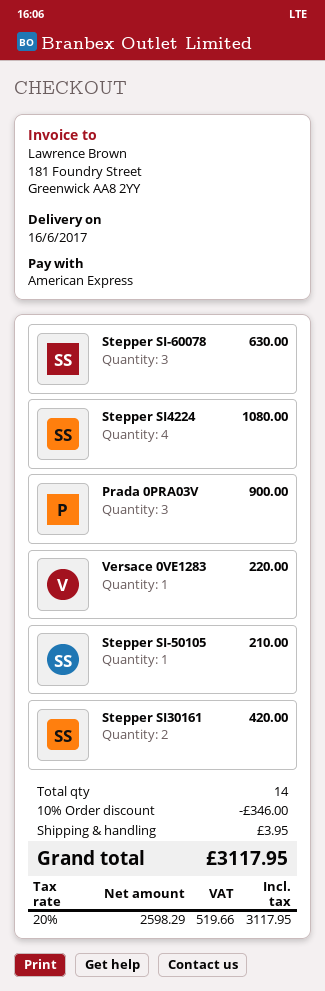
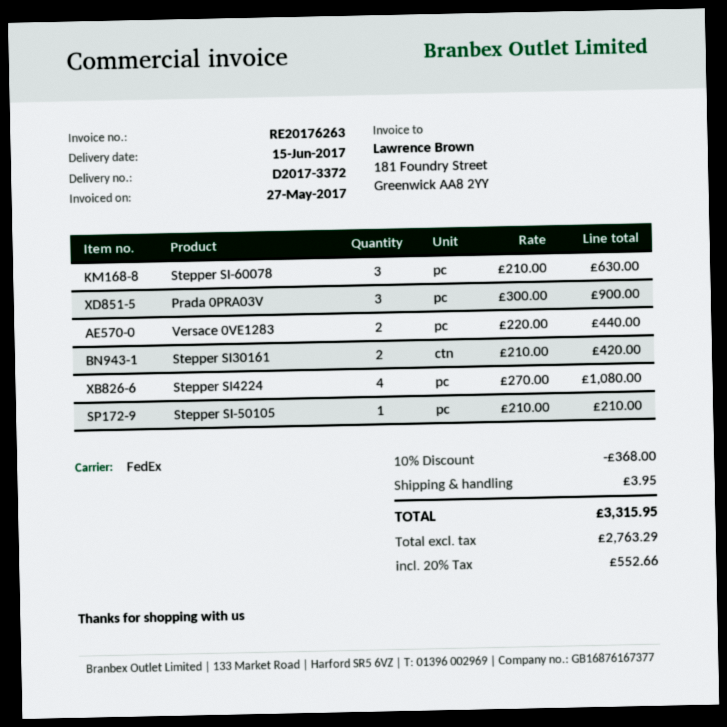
delivery date: 2017-06-16 -> 2017-06-15
Versace 0VE1283: 1 for 220.00 -> 2 for 440.00
discount: 10% = 346.00 -> 10% = 368.00
net: 2598.29 -> 2763.29
tax: 20% = 519.66 -> 20% = 552.66
total: 3117.95 -> 3315.95

